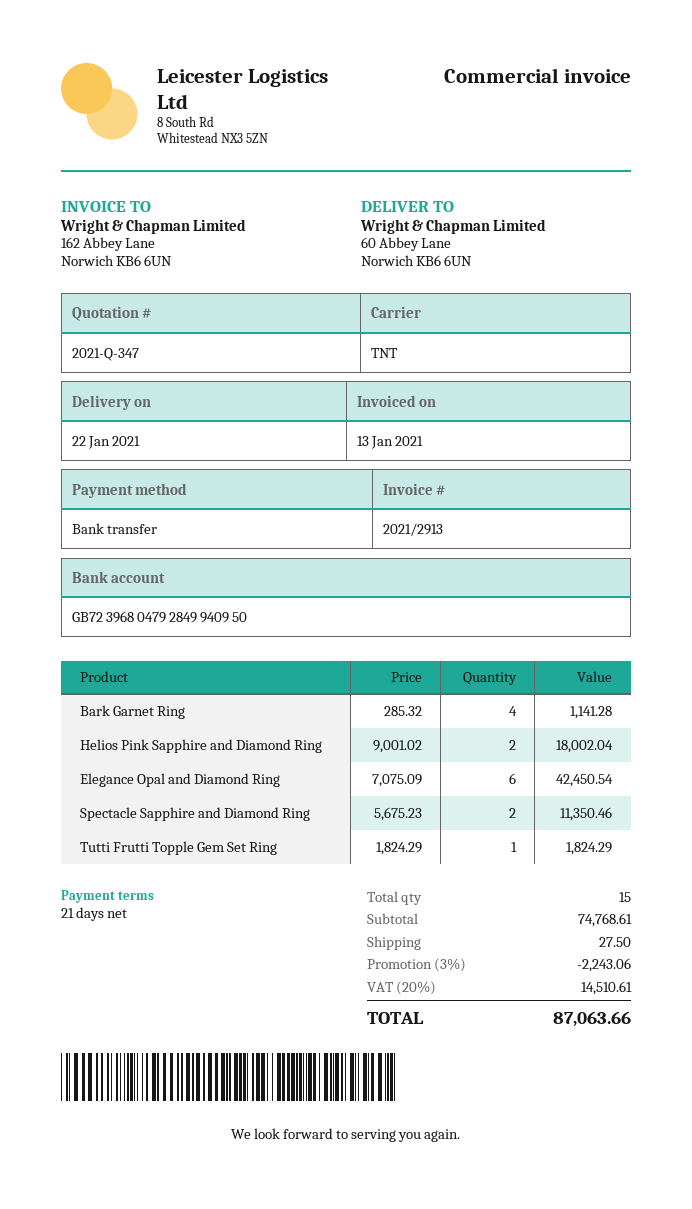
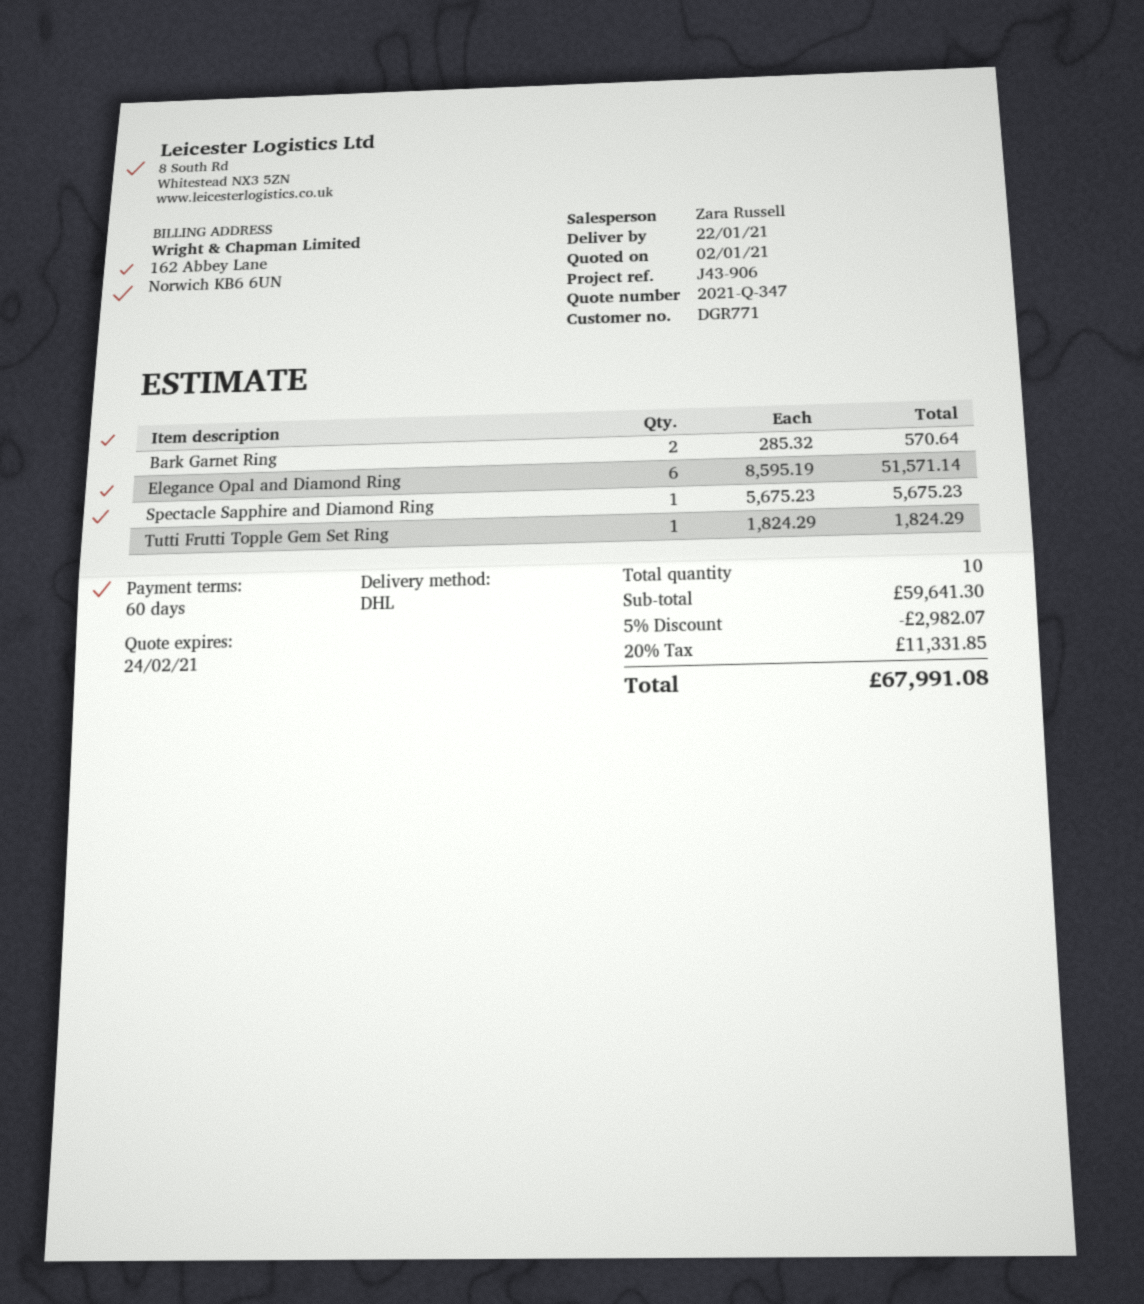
payment terms: 21 days -> 60 days
shipping method: TNT -> DHL
Bark Garnet Ring: 4 x 285.32 = 1141.28 -> 2 x 285.32 = 570.64
Helios Pink Sapphire and Diamond Ring: 2 x 9001.02 = 18002.04 -> none
Elegance Opal and Diamond Ring: 6 x 7075.09 = 42450.54 -> 6 x 8595.19 = 51571.14
Spectacle Sapphire and Diamond Ring: 2 x 5675.23 = 11350.46 -> 1 x 5675.23 = 5675.23
total quantity: 15 -> 10
subtotal: 74768.61 -> 59641.30
discount: 3% = 2243.06 -> 5% = 2982.07
shipping: 27.50 -> none
tax: 20% = 14510.61 -> 20% = 11331.85
total: 87063.66 -> 67991.08

